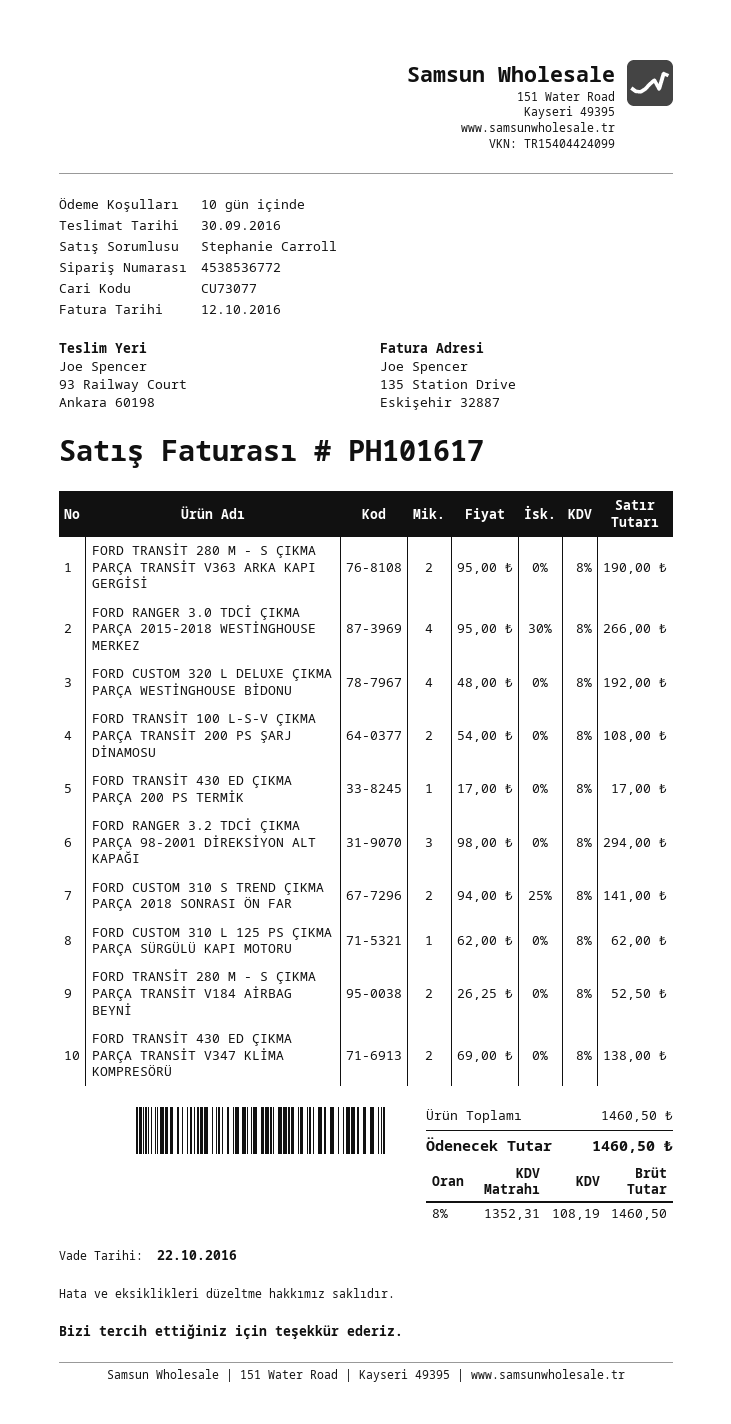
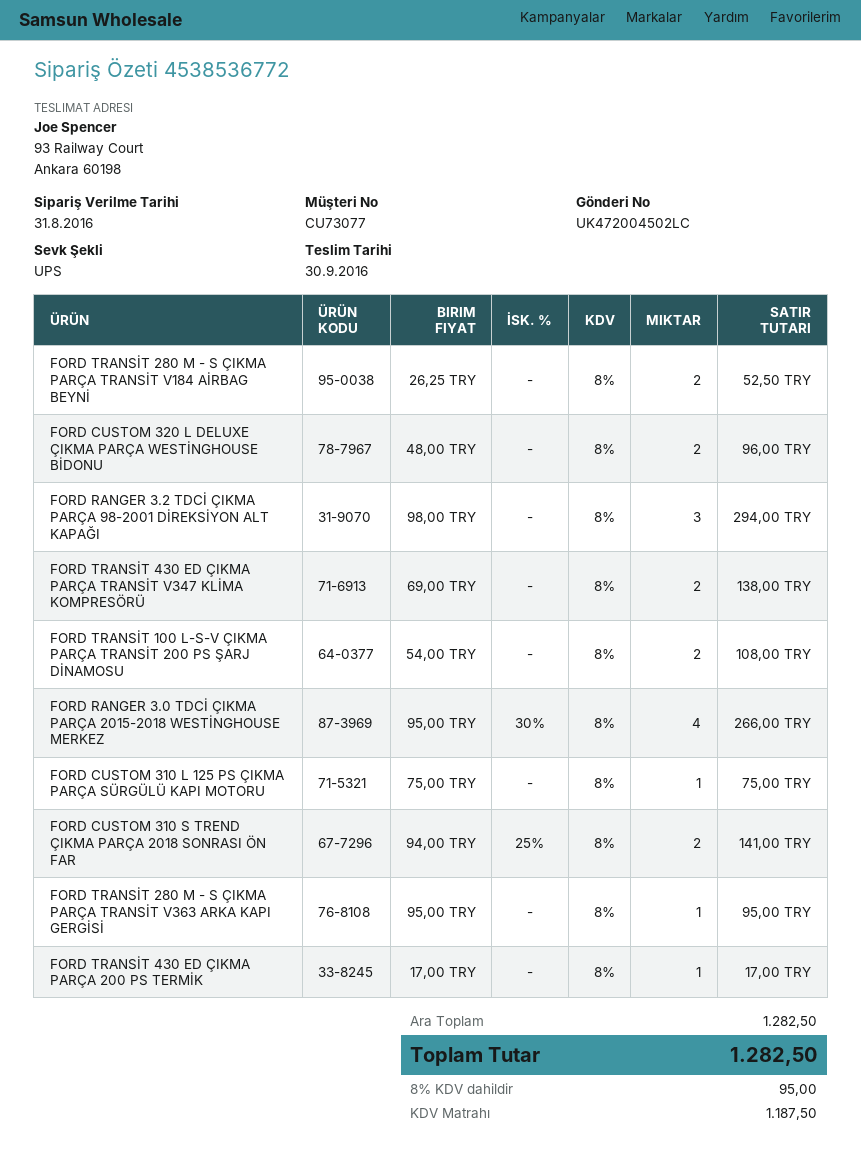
FORD TRANSİT 280 M - S ÇIKMA PARÇA TRANSİT V363 ARKA KAPI GERGİSİ: 2 x 95.00 = 190.00 -> 1 x 95.00 = 95.00
FORD CUSTOM 320 L DELUXE ÇIKMA PARÇA WESTİNGHOUSE BİDONU: 4 x 48.00 = 192.00 -> 2 x 48.00 = 96.00
FORD CUSTOM 310 L 125 PS ÇIKMA PARÇA SÜRGÜLÜ KAPI MOTORU: 1 x 62.00 = 62.00 -> 1 x 75.00 = 75.00
subtotal: 1460.50 -> 1282.50
net: 1352.31 -> 1187.50
tax: 8% = 108.19 -> 8% = 95.00
total: 1460.50 -> 1282.50

